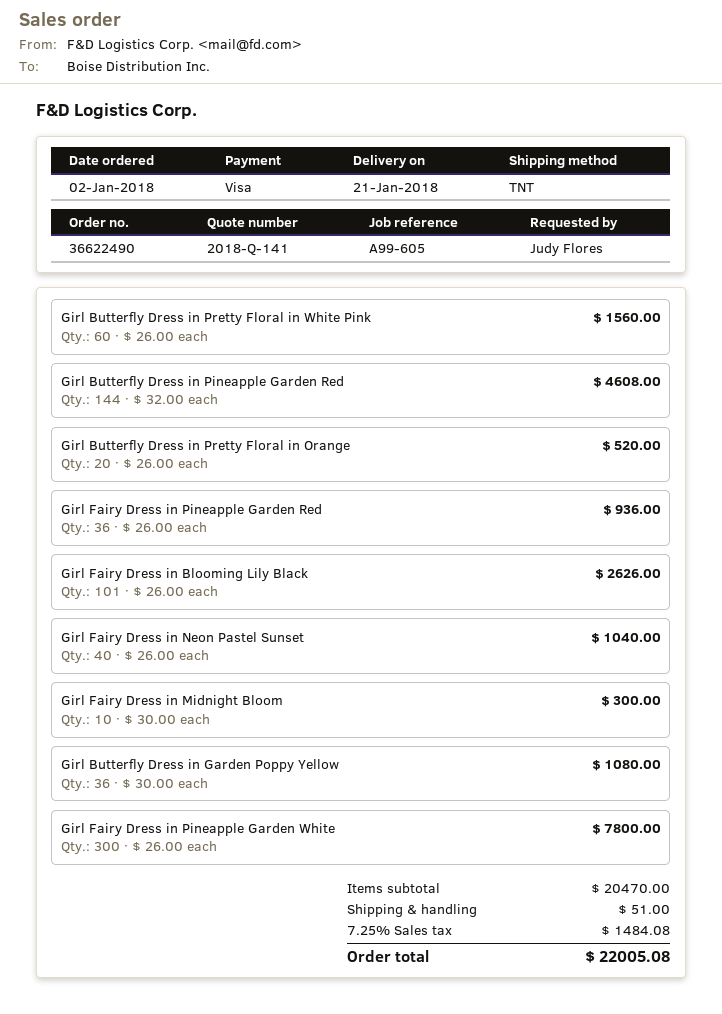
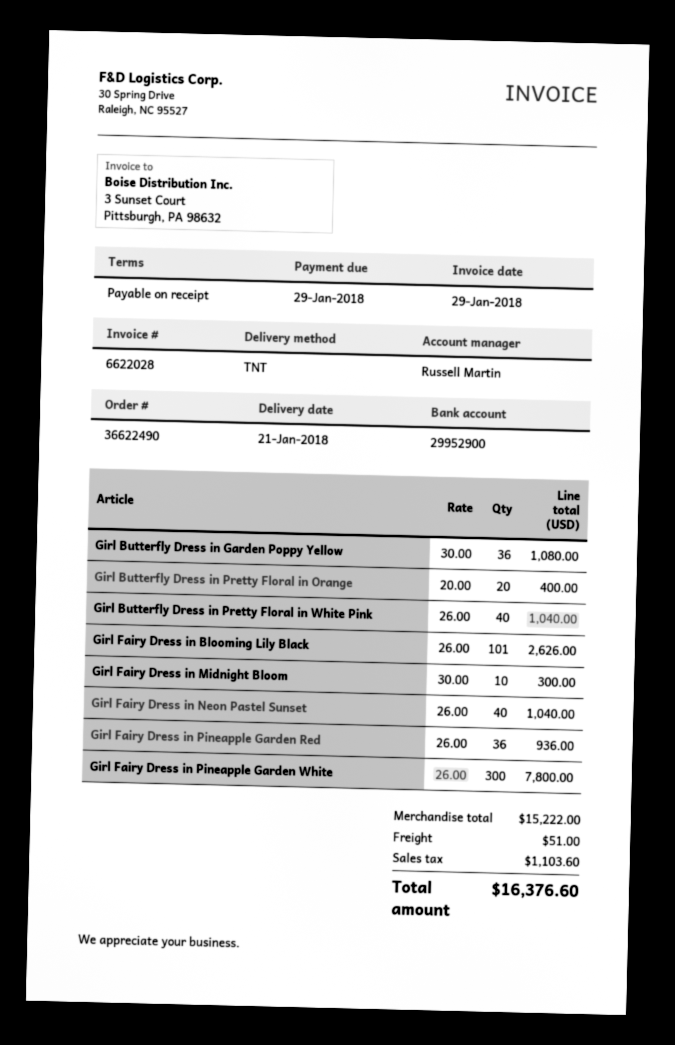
Girl Butterfly Dress in Pretty Floral in White Pink: 60 x 26.00 = 1560.00 -> 40 x 26.00 = 1040.00
Girl Butterfly Dress in Pineapple Garden Red: 144 x 32.00 = 4608.00 -> none
Girl Butterfly Dress in Pretty Floral in Orange: 20 x 26.00 = 520.00 -> 20 x 20.00 = 400.00
subtotal: 20470.00 -> 15222.00
tax: 1484.08 -> 1103.60
total: 22005.08 -> 16376.60

